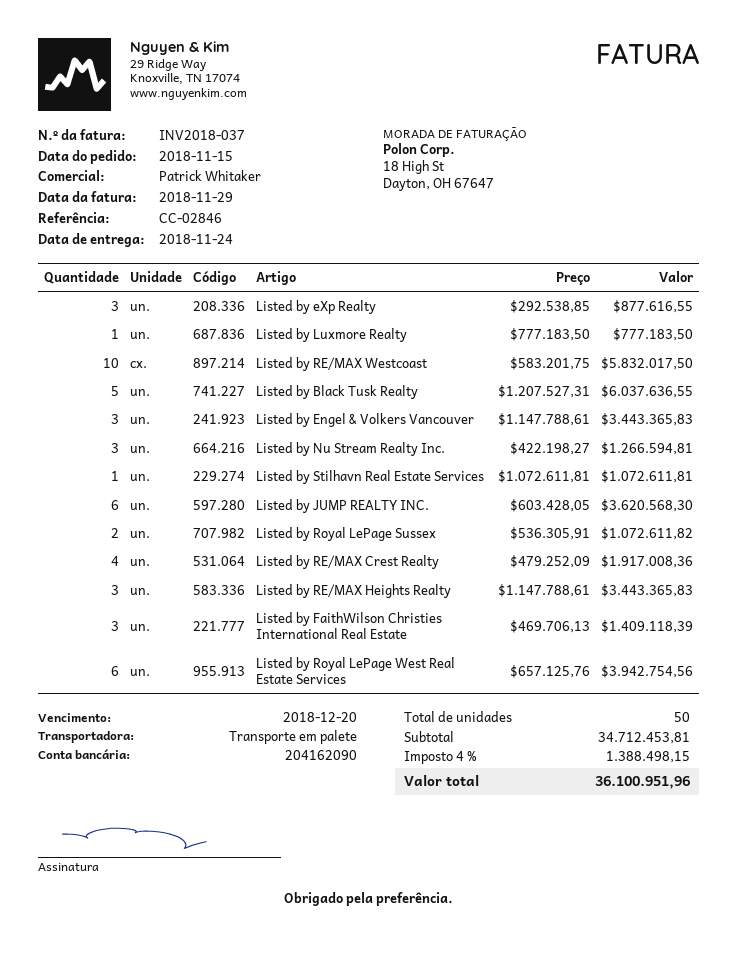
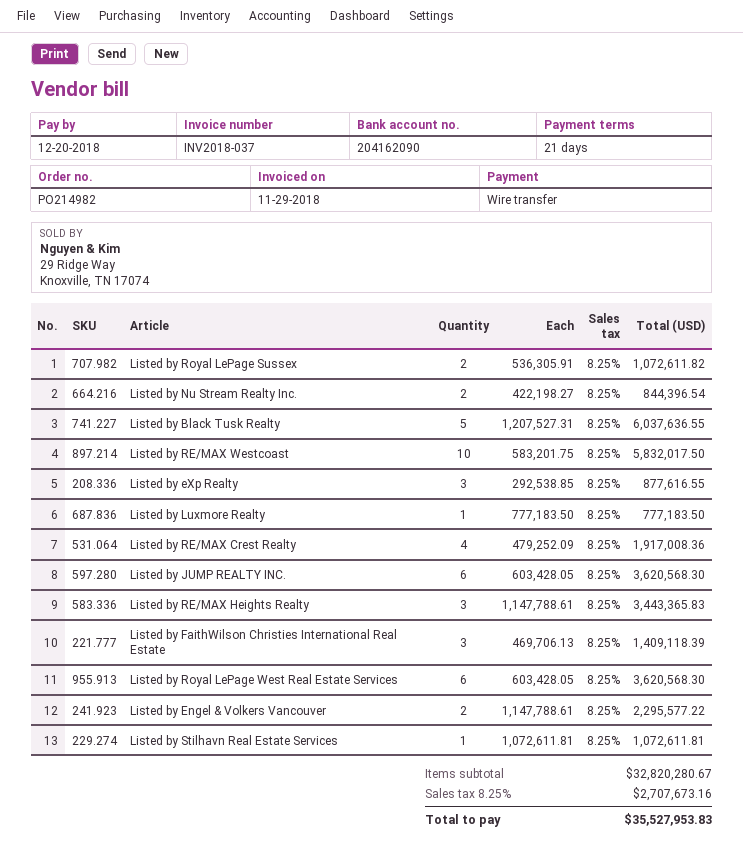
Listed by Engel & Volkers Vancouver: 3 x 1147788.61 = 3443365.83 -> 2 x 1147788.61 = 2295577.22
Listed by Nu Stream Realty Inc.: 3 x 422198.27 = 1266594.81 -> 2 x 422198.27 = 844396.54
Listed by Royal LePage West Real Estate Services: 6 x 657125.76 = 3942754.56 -> 6 x 603428.05 = 3620568.30
subtotal: 34712453.81 -> 32820280.67
tax: 4% = 1388498.15 -> 8.25% = 2707673.16
total: 36100951.96 -> 35527953.83

